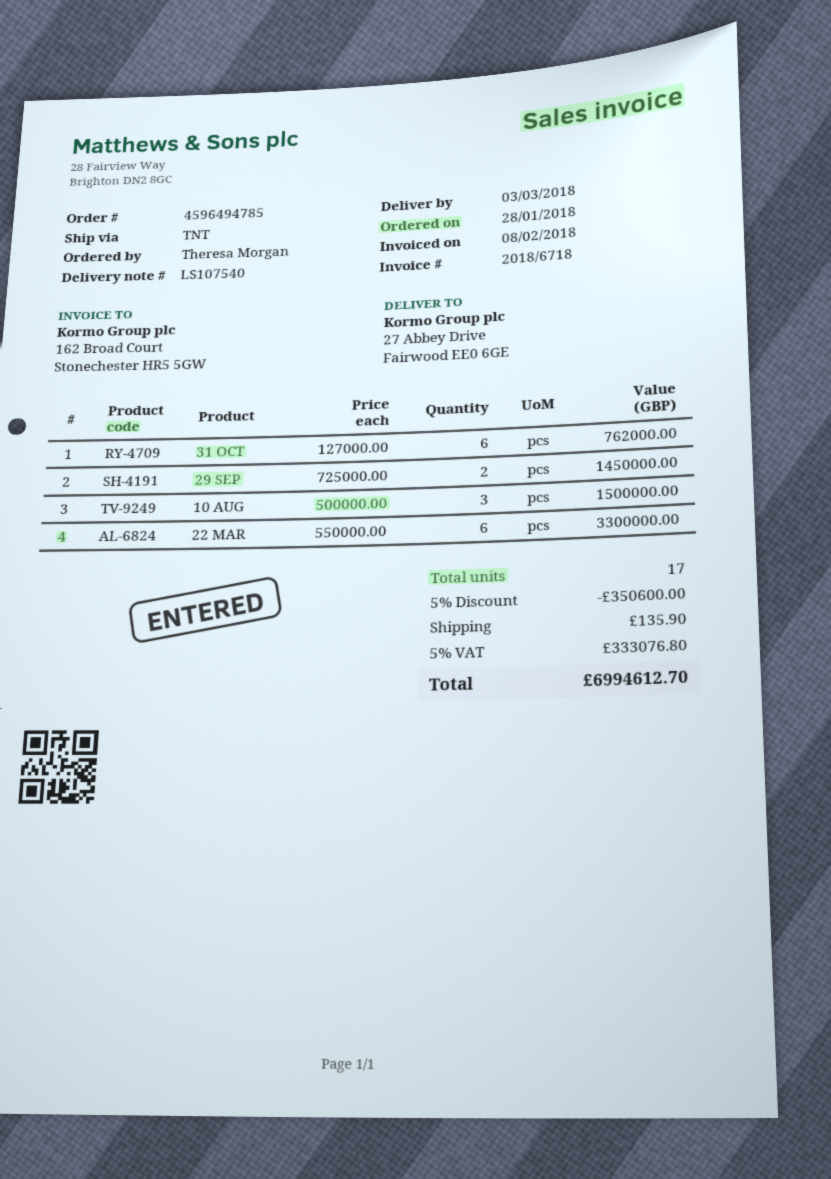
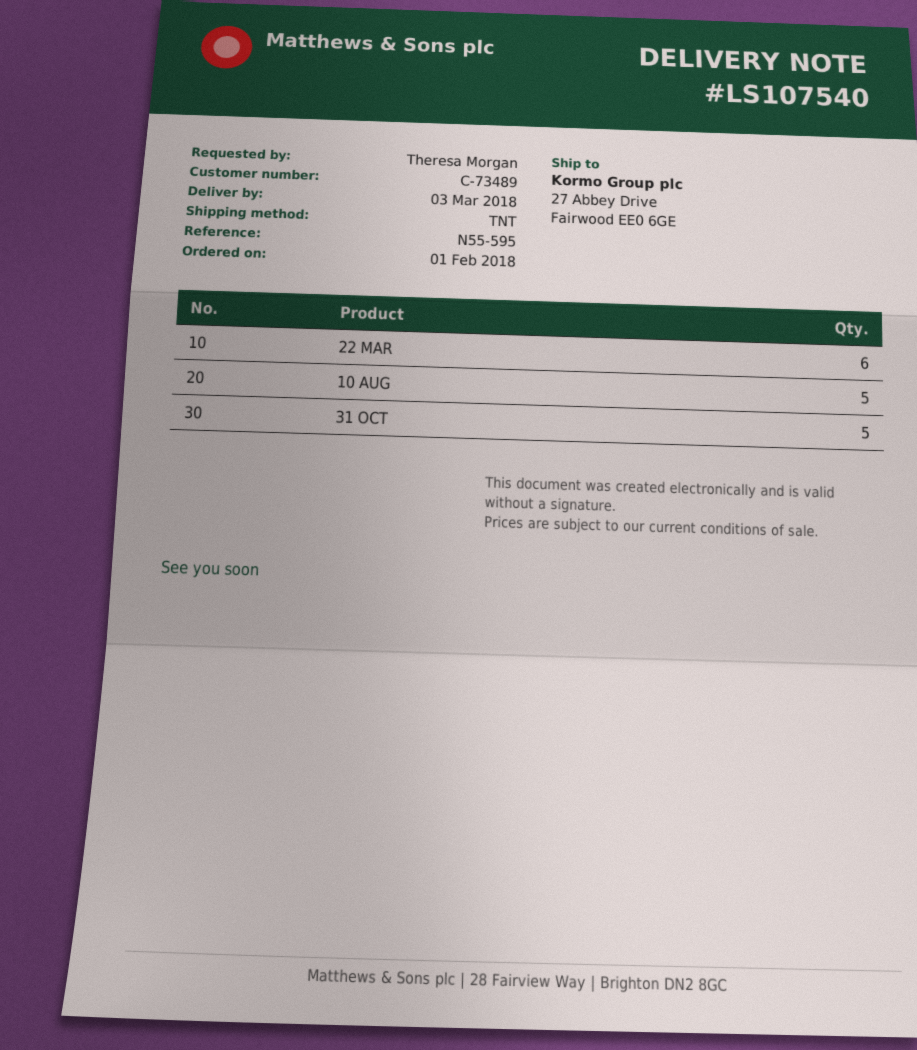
order date: 2018-01-28 -> 2018-02-01
31 OCT: 6 -> 5
29 SEP: 2 -> none
10 AUG: 3 -> 5

